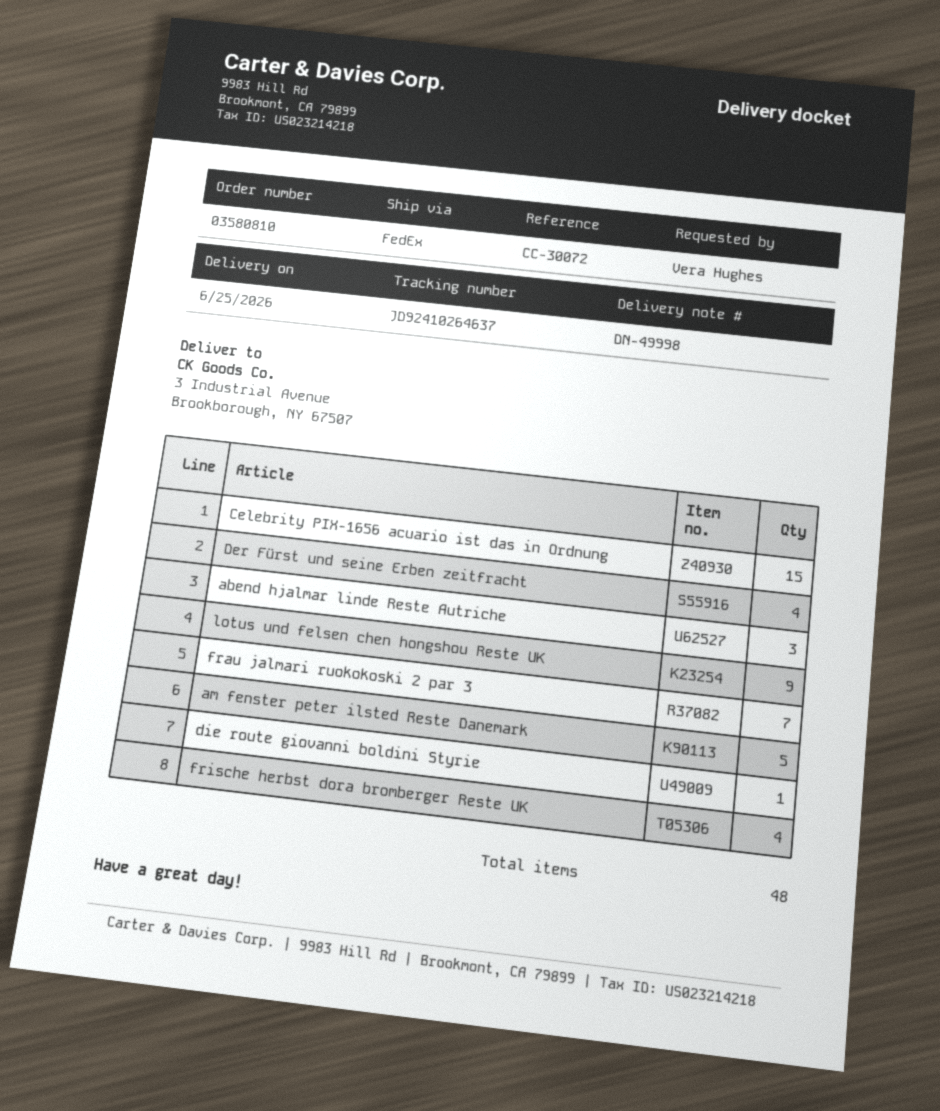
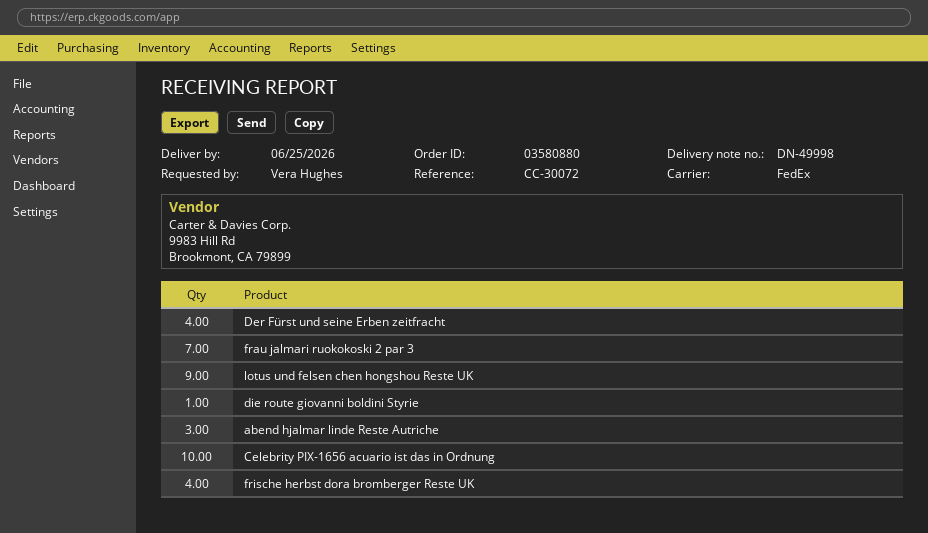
order number: 03580810 -> 03580880
Celebrity PIX-1656 acuario ist das in Ordnung: 15 -> 10
am fenster peter ilsted Reste Danemark: 5 -> none

